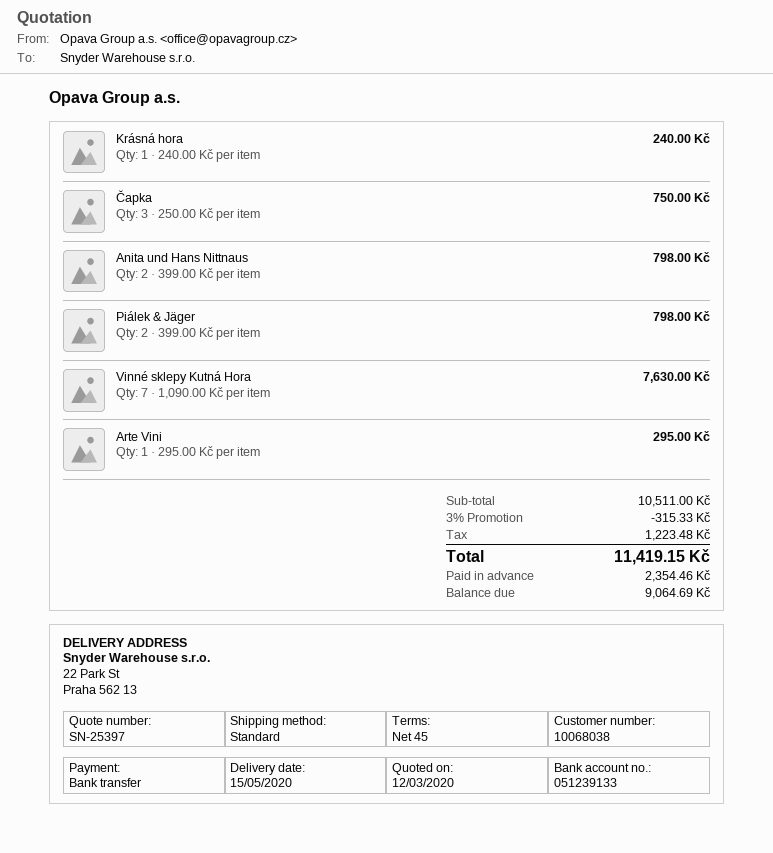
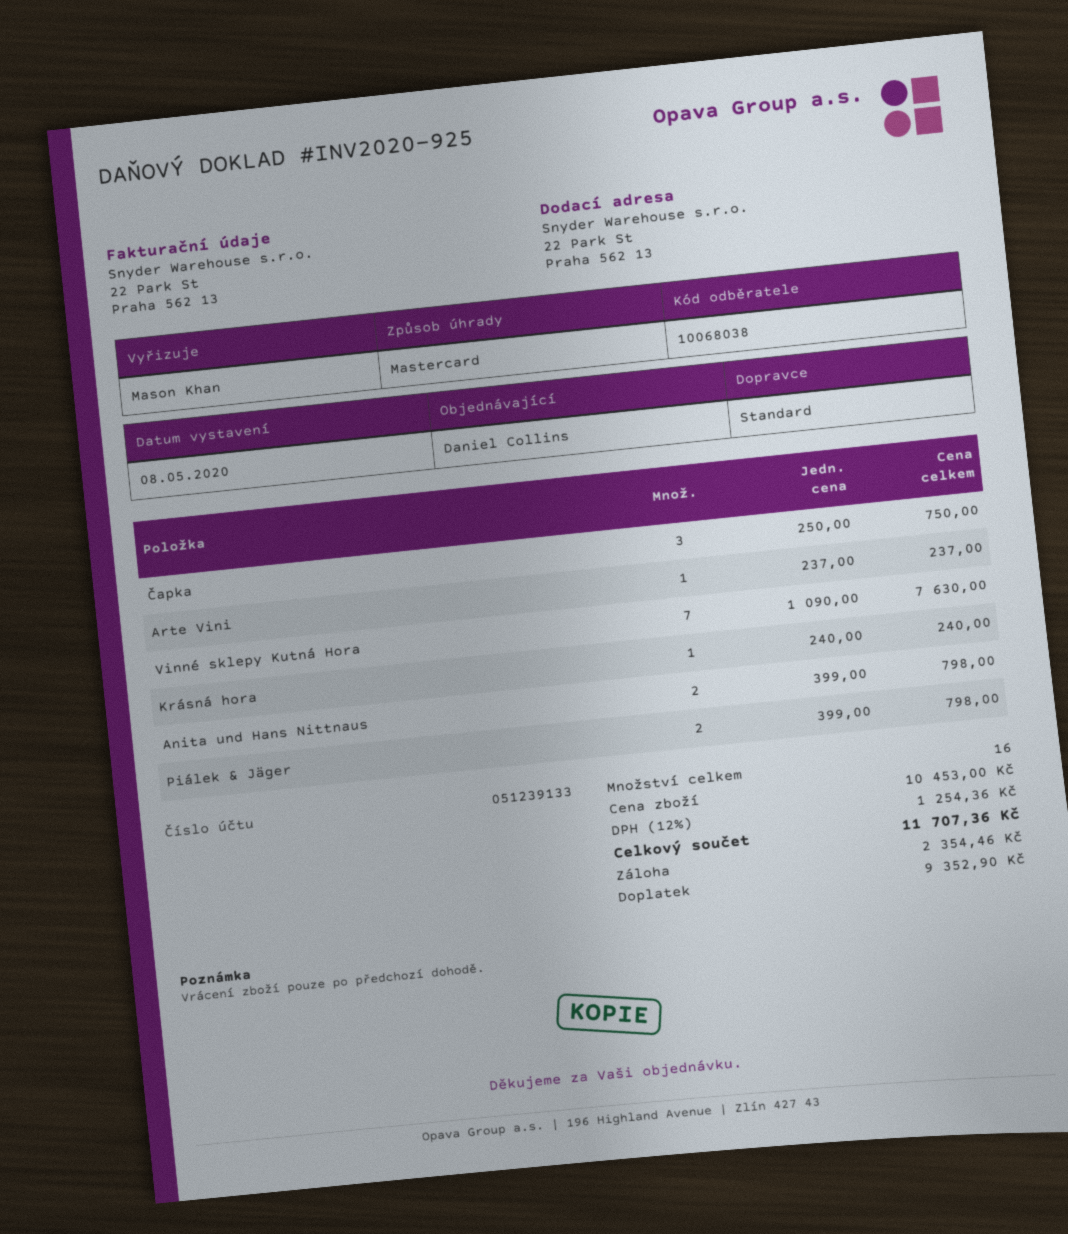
payment method: bank transfer -> Mastercard
Arte Vini: 1 x 295.00 = 295.00 -> 1 x 237.00 = 237.00
subtotal: 10511.00 -> 10453.00
discount: 3% = 315.33 -> none
tax: 1223.48 -> 1254.36
total: 11419.15 -> 11707.36
balance: 9064.69 -> 9352.90

